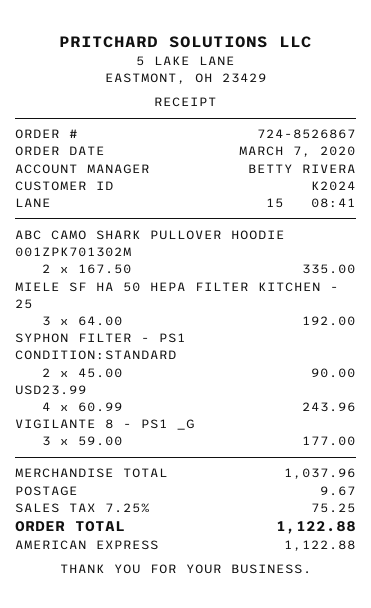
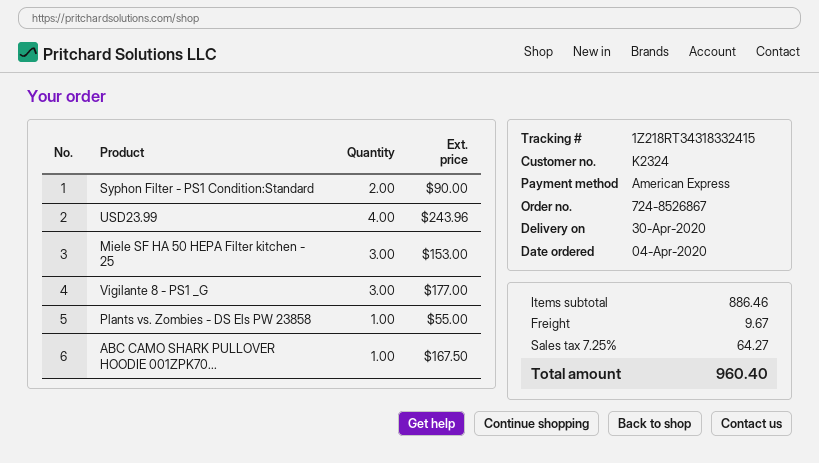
order date: 2020-03-07 -> 2020-04-04
customer number: K2024 -> K2324
ABC CAMO SHARK PULLOVER HOODIE 001ZPK701302M: 2 for 335.00 -> 1 for 167.50
MIELE SF HA 50 HEPA FILTER KITCHEN - 25: 3 for 192.00 -> 3 for 153.00
Plants vs. Zombies - DS Els PW 23858: none -> 1 for 55.00
subtotal: 1037.96 -> 886.46
tax: 7.25% = 75.25 -> 7.25% = 64.27
total: 1122.88 -> 960.40

